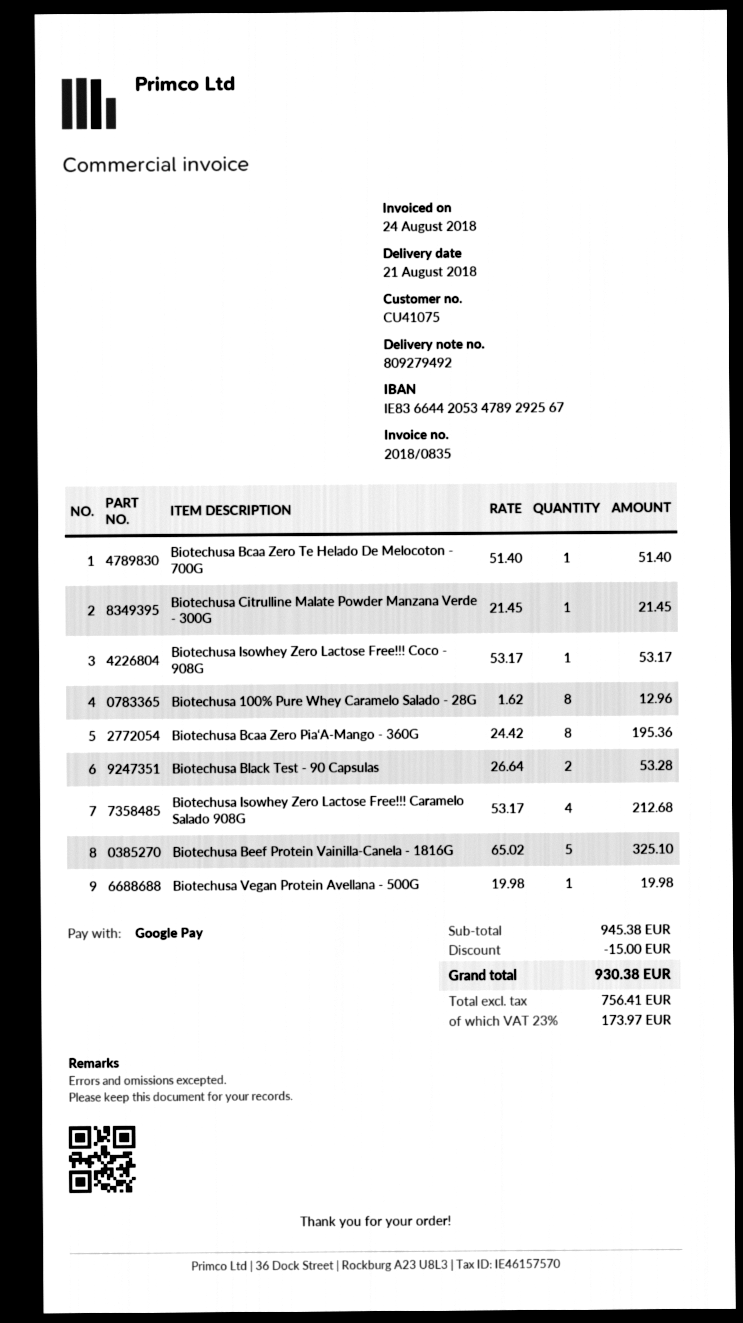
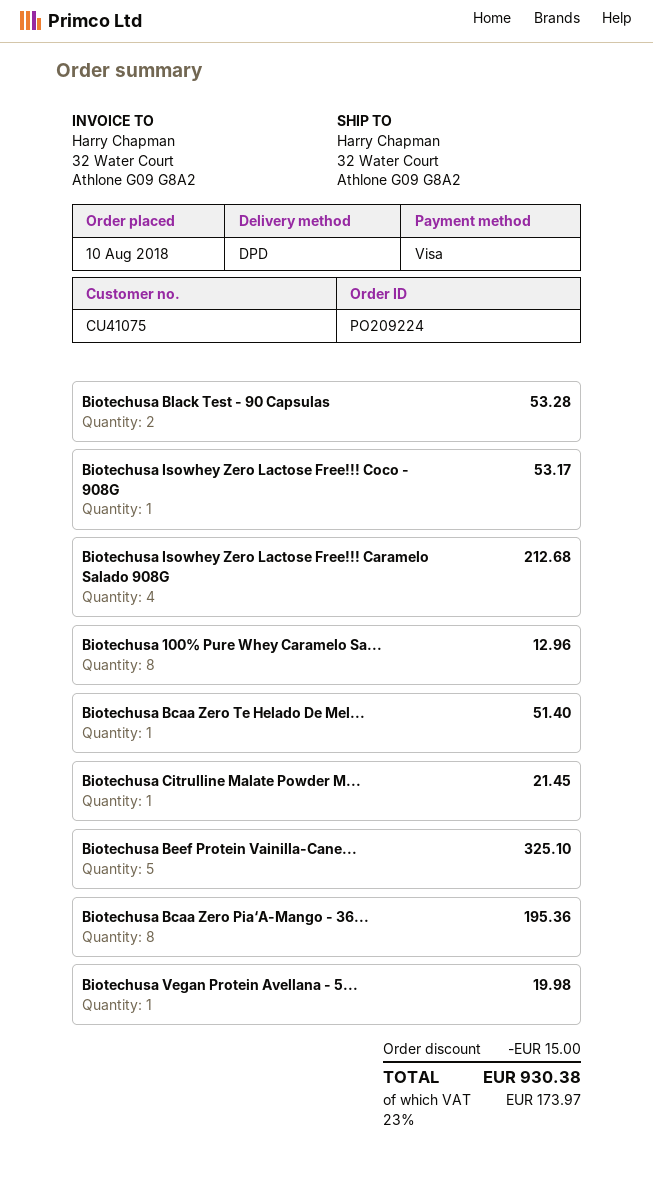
payment method: Google Pay -> Visa

